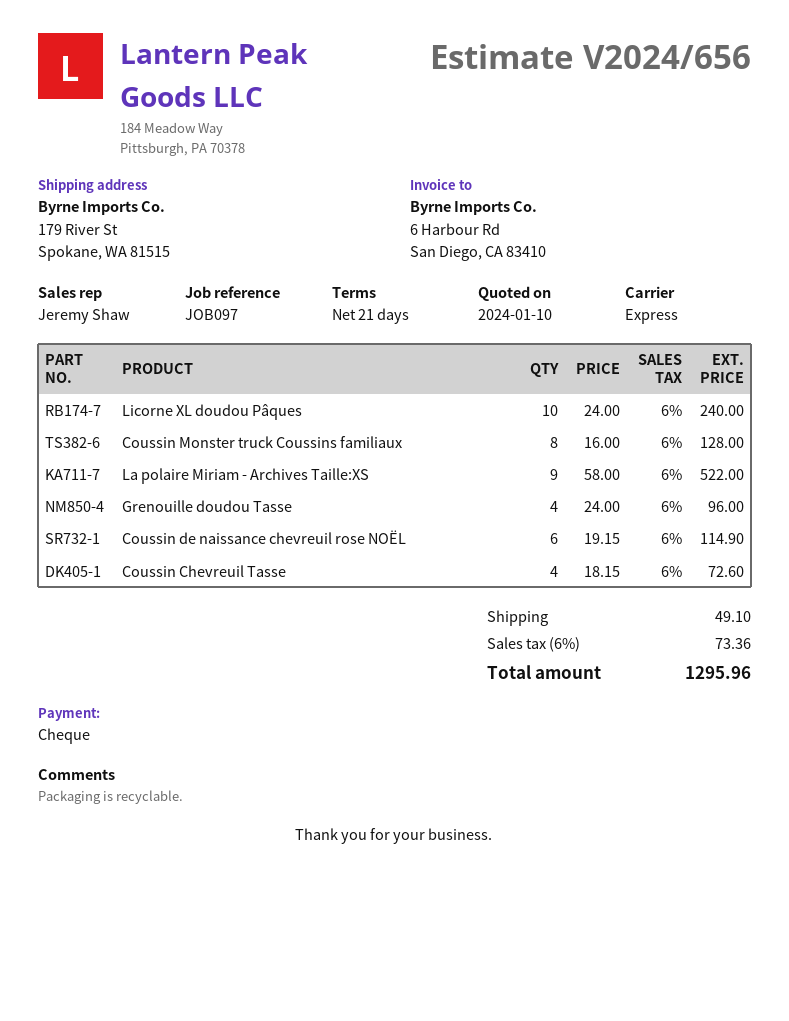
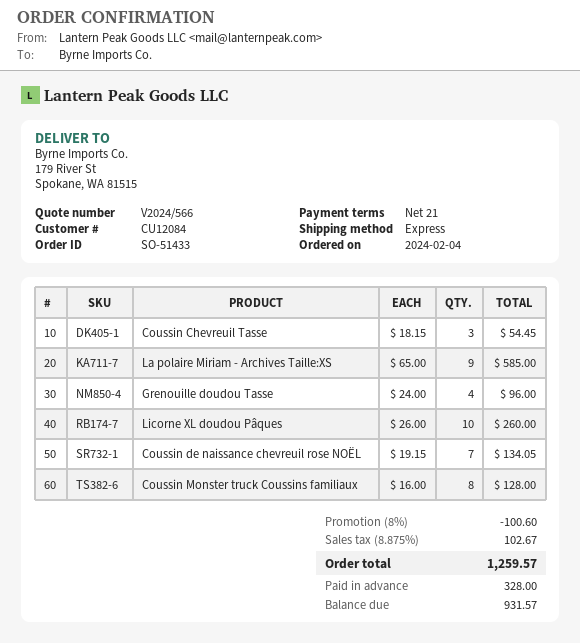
quote number: V2024/656 -> V2024/566
Licorne XL doudou Pâques: 10 x 24.00 = 240.00 -> 10 x 26.00 = 260.00
La polaire Miriam - Archives Taille:XS: 9 x 58.00 = 522.00 -> 9 x 65.00 = 585.00
Coussin de naissance chevreuil rose NOËL: 6 x 19.15 = 114.90 -> 7 x 19.15 = 134.05
Coussin Chevreuil Tasse: 4 x 18.15 = 72.60 -> 3 x 18.15 = 54.45
discount: none -> 8% = 100.60
shipping: 49.10 -> none
tax: 6% = 73.36 -> 8.875% = 102.67
total: 1295.96 -> 1259.57

